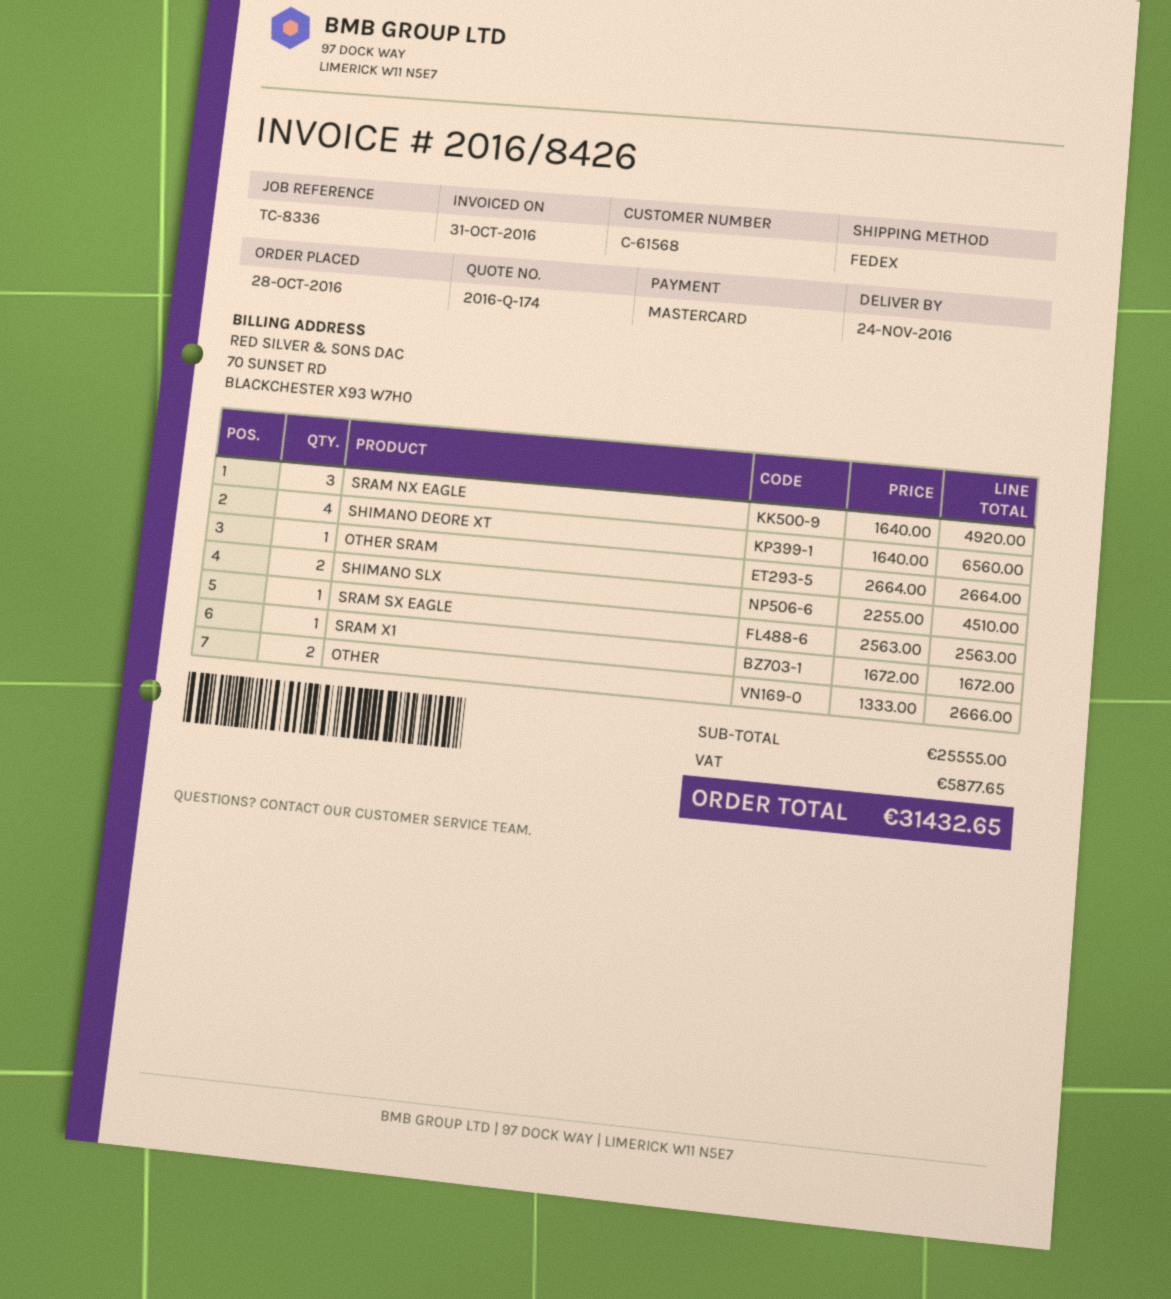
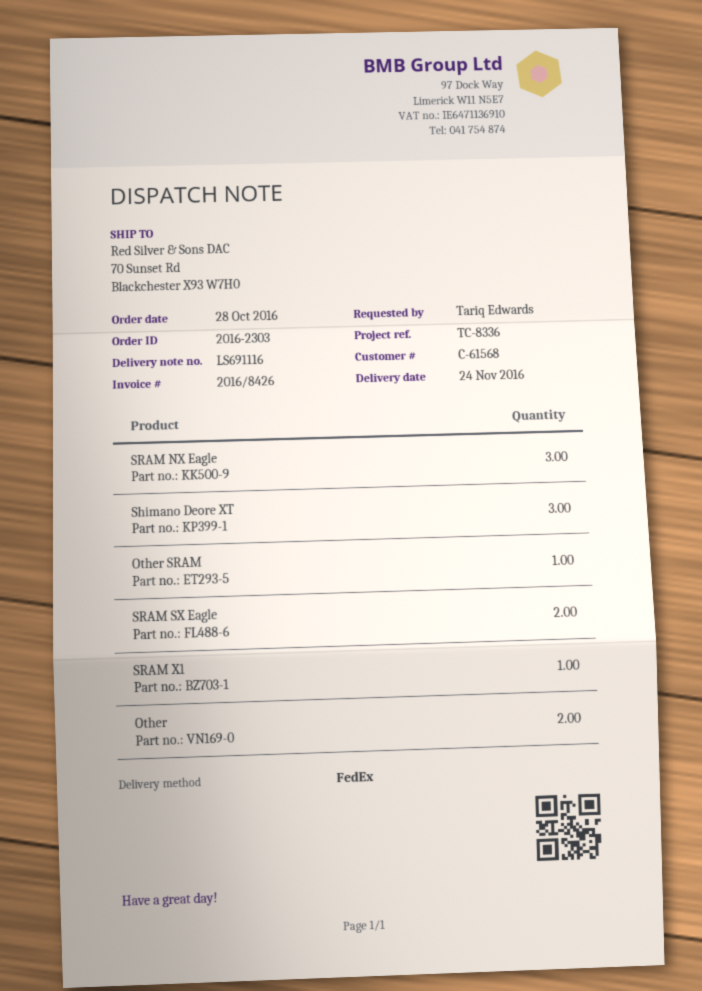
SHIMANO DEORE XT: 4 -> 3
SHIMANO SLX: 2 -> none
SRAM SX EAGLE: 1 -> 2

